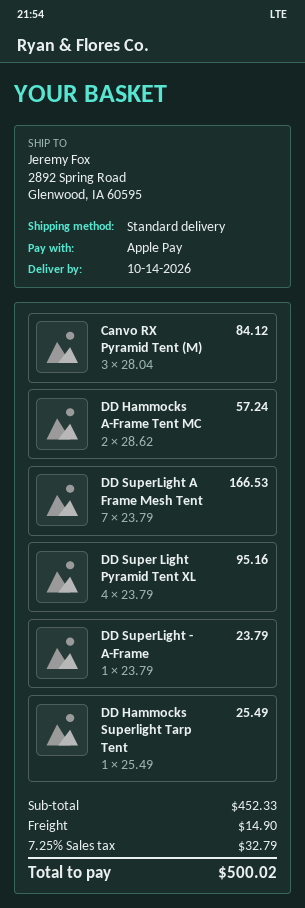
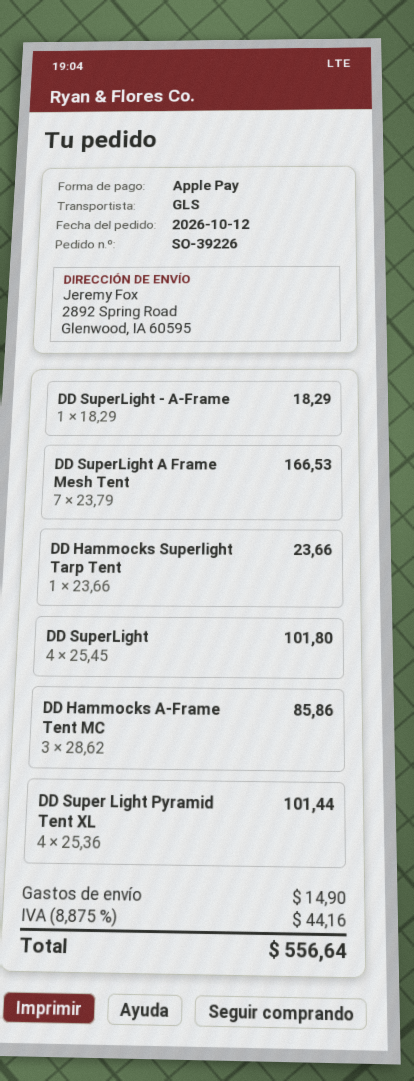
shipping method: standard -> GLS
Canvo RX Pyramid Tent (M): 3 x 28.04 = 84.12 -> none
DD Hammocks A-Frame Tent MC: 2 x 28.62 = 57.24 -> 3 x 28.62 = 85.86
DD Super Light Pyramid Tent XL: 4 x 23.79 = 95.16 -> 4 x 25.36 = 101.44
DD SuperLight - A-Frame: 1 x 23.79 = 23.79 -> 1 x 18.29 = 18.29
DD Hammocks Superlight Tarp Tent: 1 x 25.49 = 25.49 -> 1 x 23.66 = 23.66
DD SuperLight: none -> 4 x 25.45 = 101.80
tax: 7.25% = 32.79 -> 8.875% = 44.16
total: 500.02 -> 556.64

